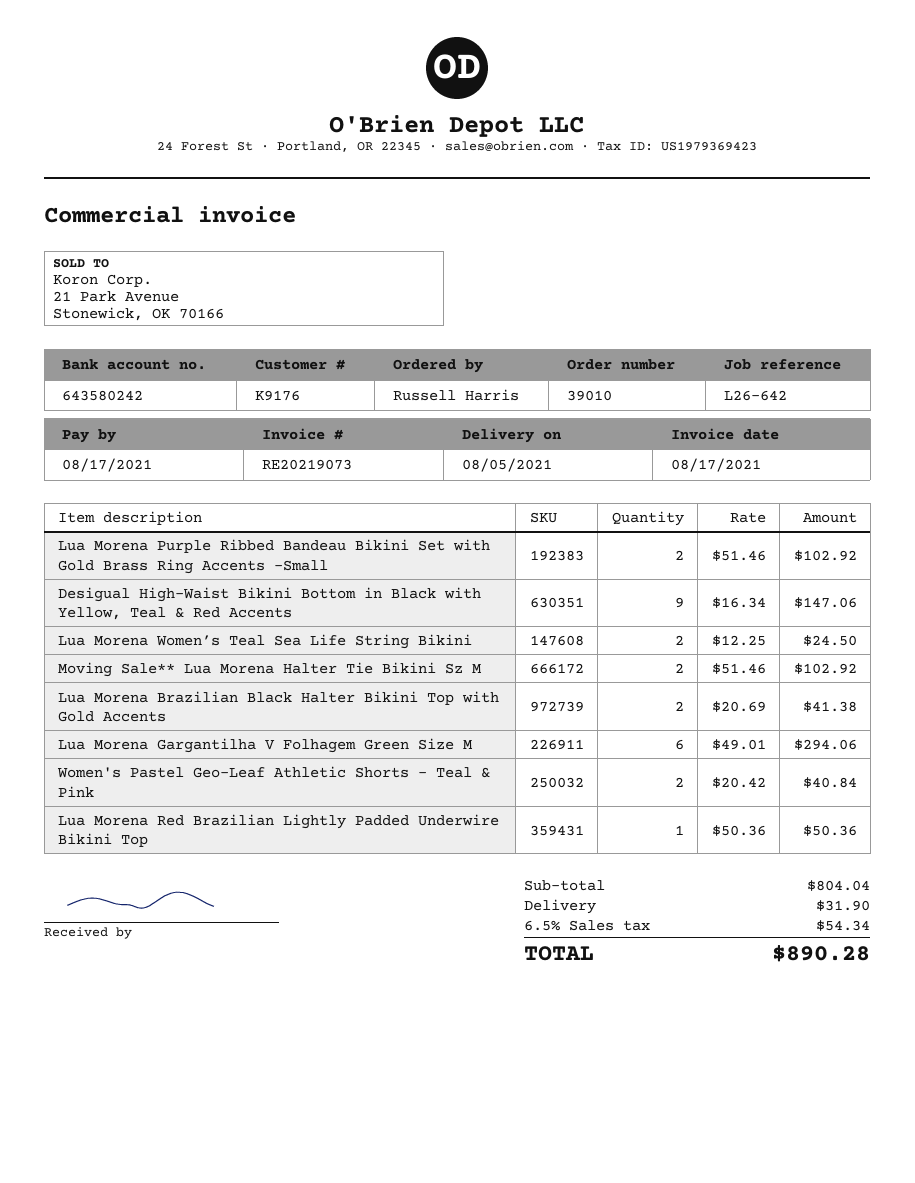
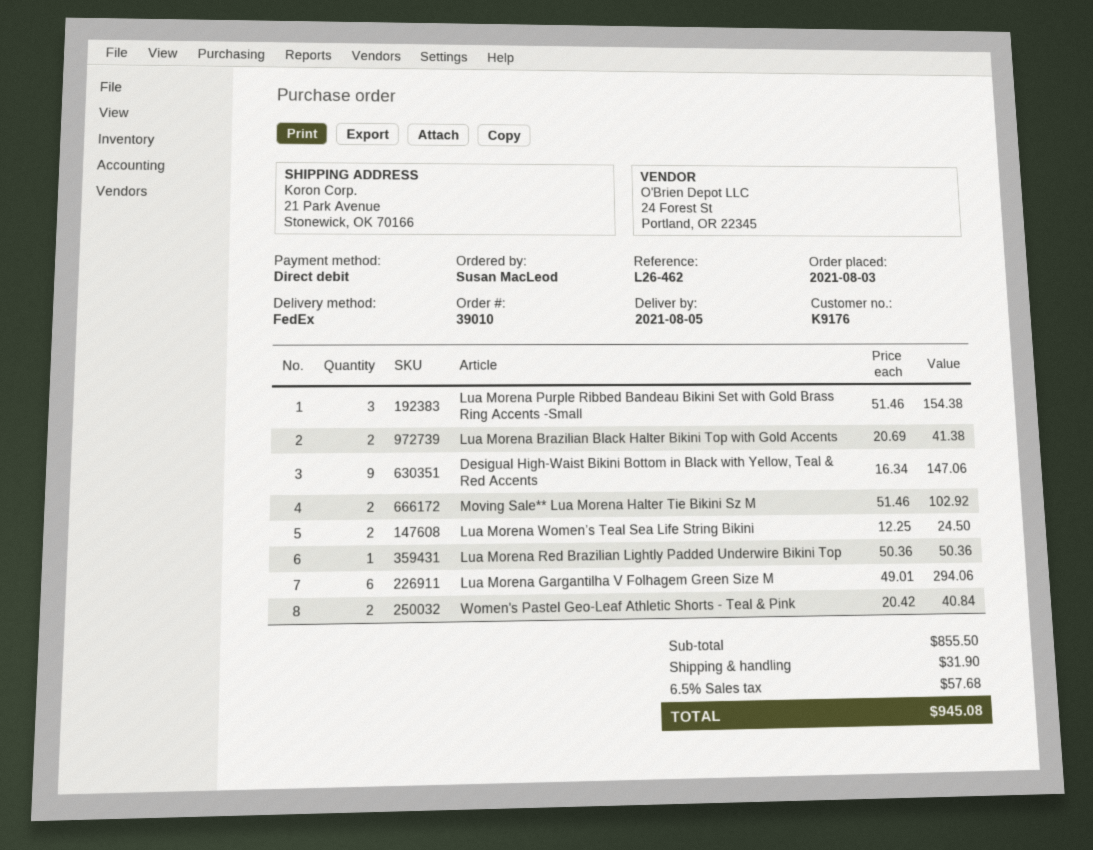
reference: L26-642 -> L26-462
ordered by: Russell Harris -> Susan MacLeod
Lua Morena Purple Ribbed Bandeau Bikini Set with Gold Brass Ring Accents -Small: 2 x 51.46 = 102.92 -> 3 x 51.46 = 154.38
subtotal: 804.04 -> 855.50
tax: 6.5% = 54.34 -> 6.5% = 57.68
total: 890.28 -> 945.08

